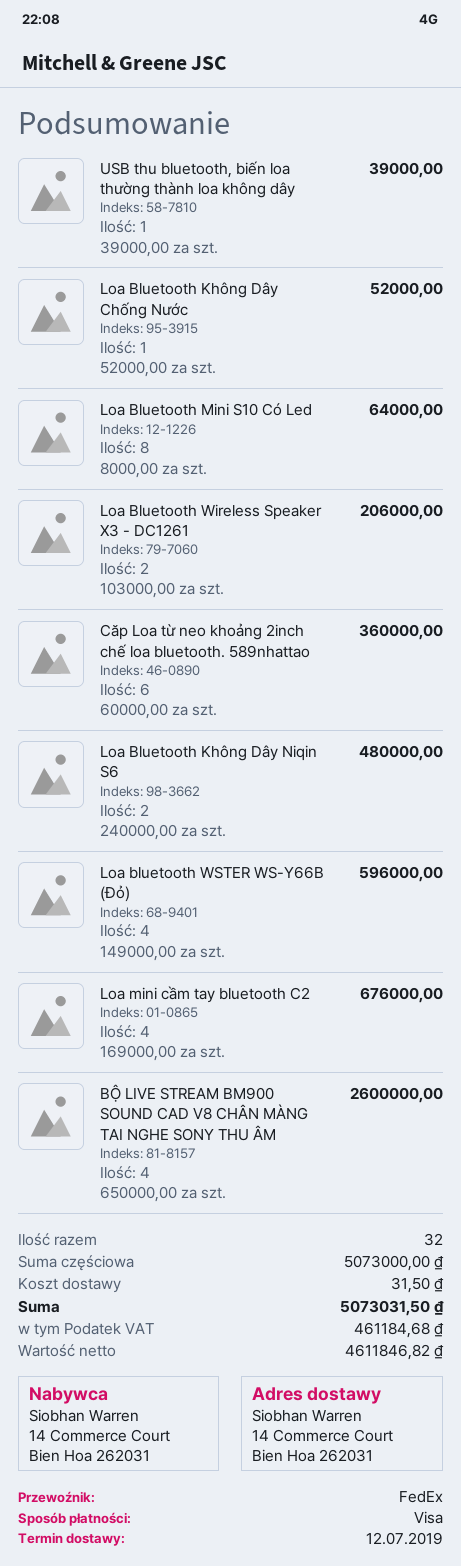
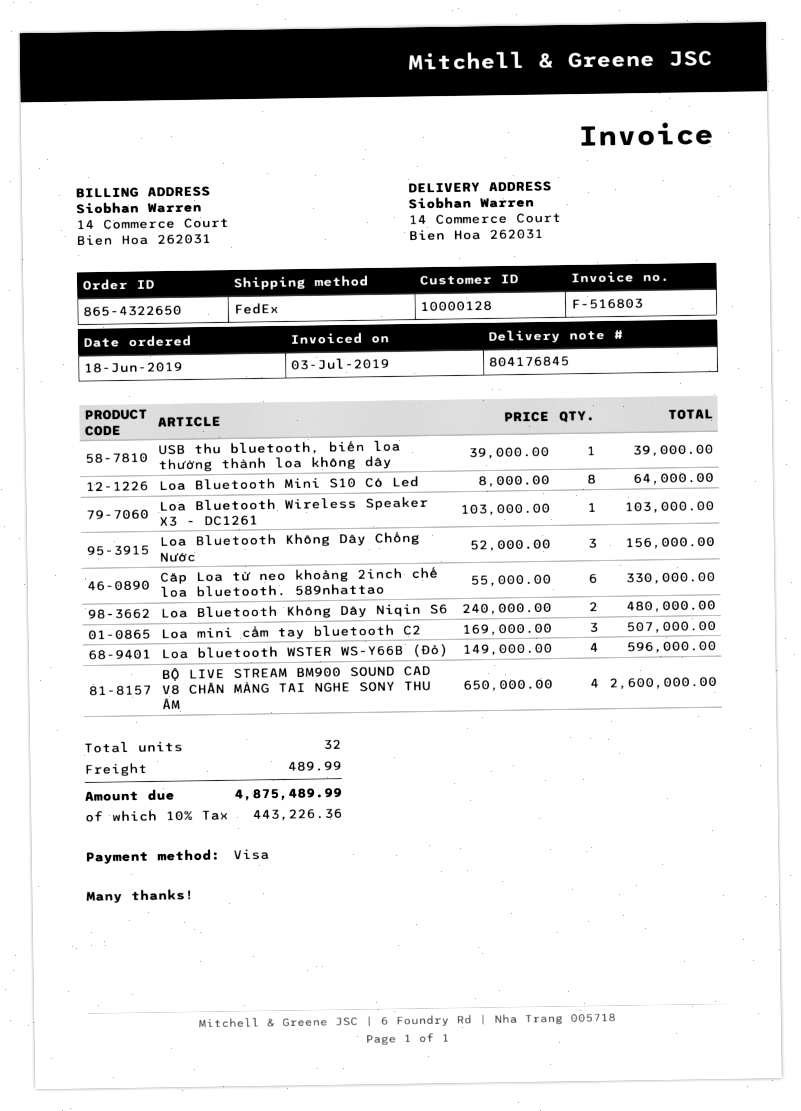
Loa Bluetooth Không Dây Chống Nước: 1 x 52000.00 = 52000.00 -> 3 x 52000.00 = 156000.00
Loa Bluetooth Wireless Speaker X3 - DC1261: 2 x 103000.00 = 206000.00 -> 1 x 103000.00 = 103000.00
Căp Loa từ neo khoảng 2inch chế loa bluetooth. 589nhattao: 6 x 60000.00 = 360000.00 -> 6 x 55000.00 = 330000.00
Loa mini cầm tay bluetooth C2: 4 x 169000.00 = 676000.00 -> 3 x 169000.00 = 507000.00
shipping: 31.50 -> 489.99
tax: 461184.68 -> 443226.36
total: 5073031.50 -> 4875489.99

